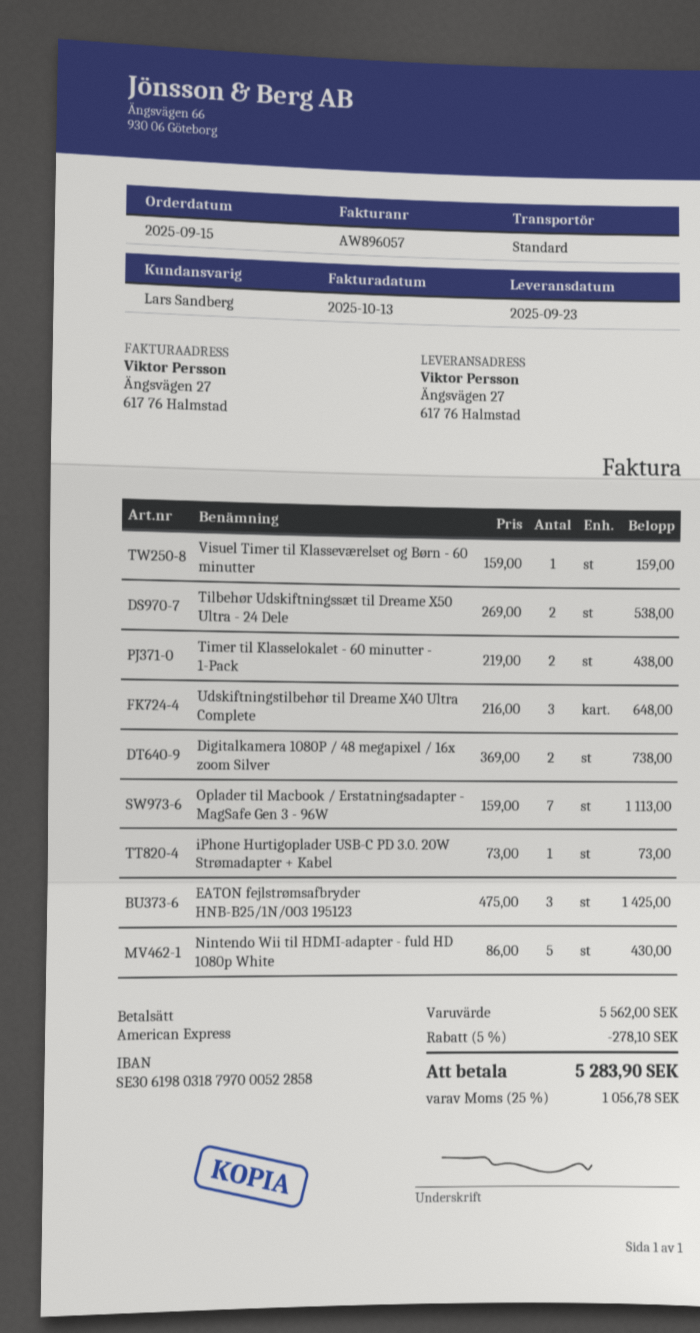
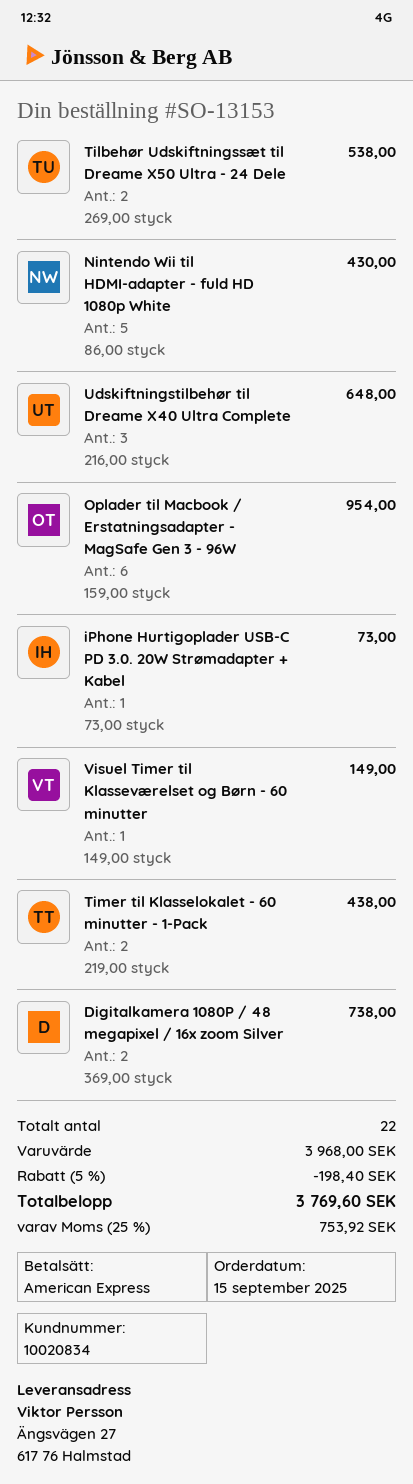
Visuel Timer til Klasseværelset og Børn - 60 minutter: 1 x 159.00 = 159.00 -> 1 x 149.00 = 149.00
Oplader til Macbook / Erstatningsadapter - MagSafe Gen 3 - 96W: 7 x 159.00 = 1113.00 -> 6 x 159.00 = 954.00
EATON fejlstrømsafbryder HNB-B25/1N/003 195123: 3 x 475.00 = 1425.00 -> none
subtotal: 5562.00 -> 3968.00
discount: 5% = 278.10 -> 5% = 198.40
tax: 25% = 1056.78 -> 25% = 753.92
total: 5283.90 -> 3769.60

